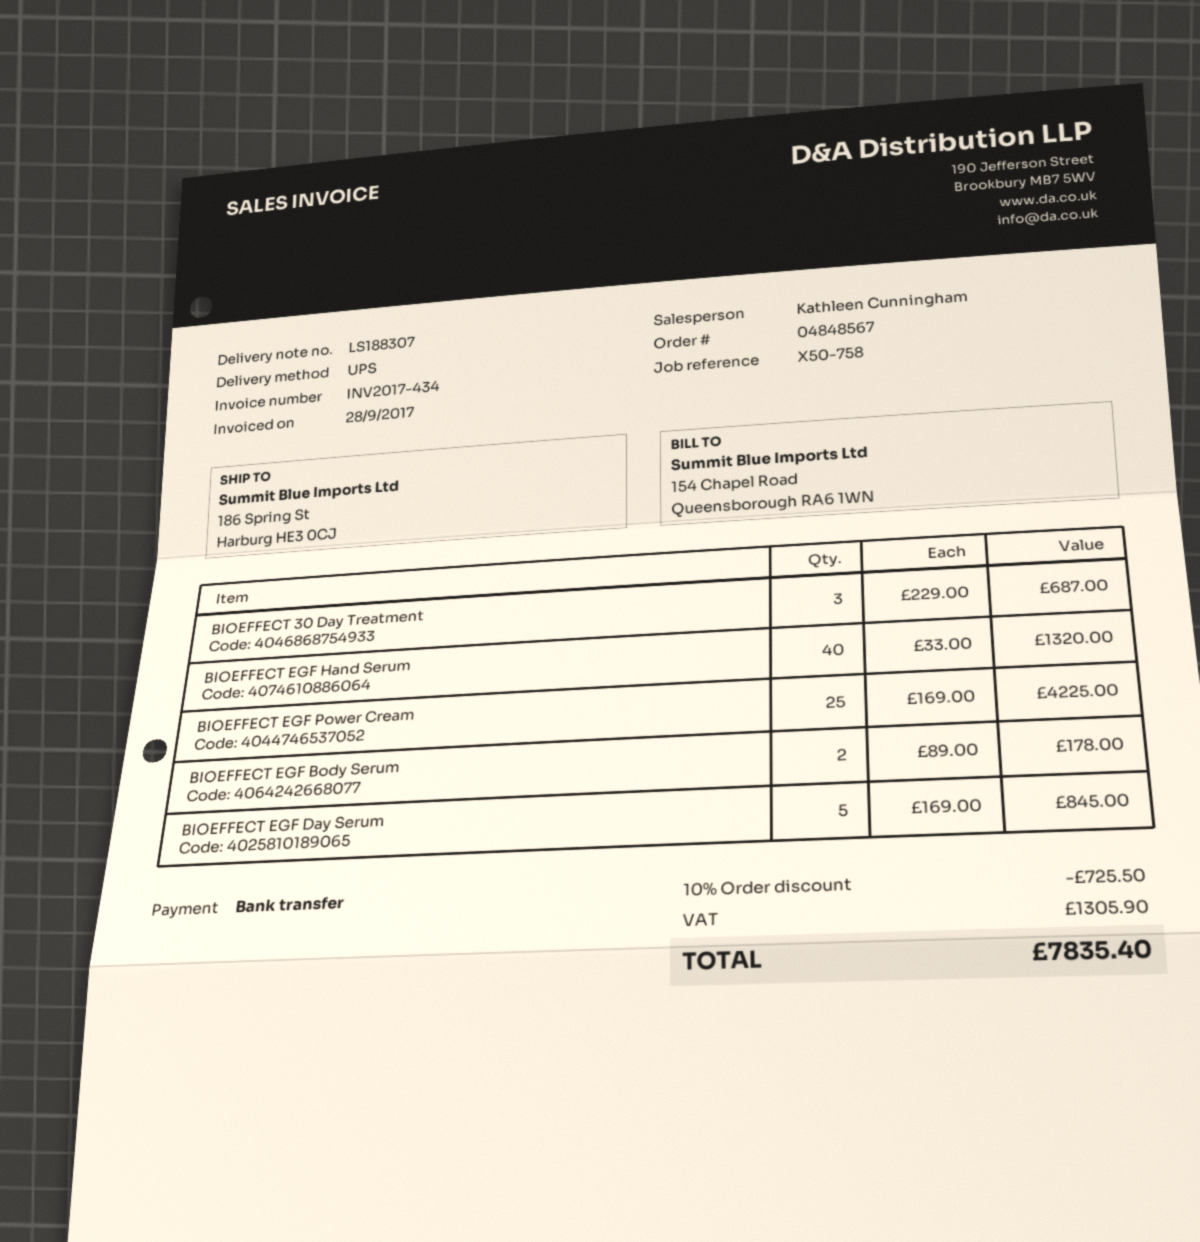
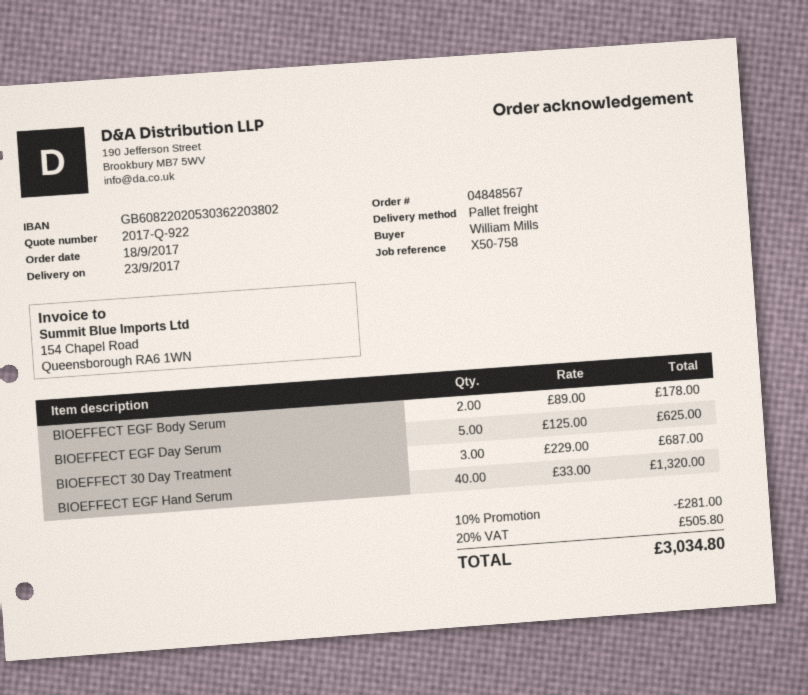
shipping method: UPS -> pallet freight
BIOEFFECT EGF Power Cream: 25 x 169.00 = 4225.00 -> none
BIOEFFECT EGF Day Serum: 5 x 169.00 = 845.00 -> 5 x 125.00 = 625.00
discount: 10% = 725.50 -> 10% = 281.00
tax: 1305.90 -> 505.80
total: 7835.40 -> 3034.80

